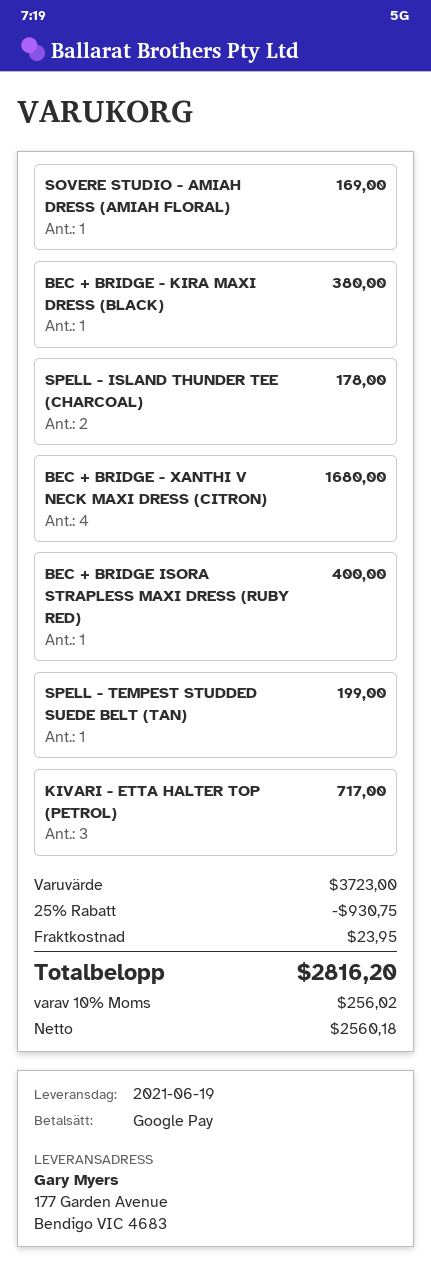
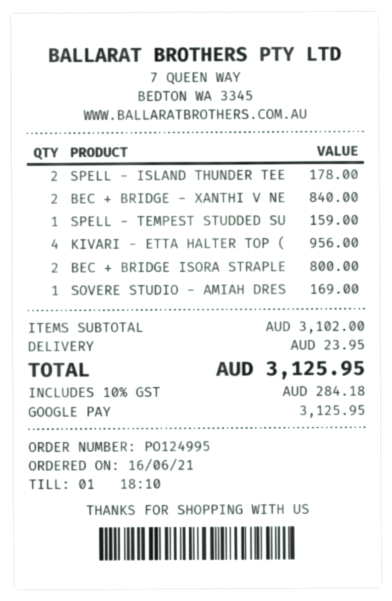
BEC + BRIDGE - KIRA MAXI DRESS (BLACK): 1 for 380.00 -> none
BEC + BRIDGE - XANTHI V NECK MAXI DRESS (CITRON): 4 for 1680.00 -> 2 for 840.00
BEC + BRIDGE ISORA STRAPLESS MAXI DRESS (RUBY RED): 1 for 400.00 -> 2 for 800.00
SPELL - TEMPEST STUDDED SUEDE BELT (TAN): 1 for 199.00 -> 1 for 159.00
KIVARI - ETTA HALTER TOP (PETROL): 3 for 717.00 -> 4 for 956.00
subtotal: 3723.00 -> 3102.00
discount: 25% = 930.75 -> none
tax: 10% = 256.02 -> 10% = 284.18
total: 2816.20 -> 3125.95

